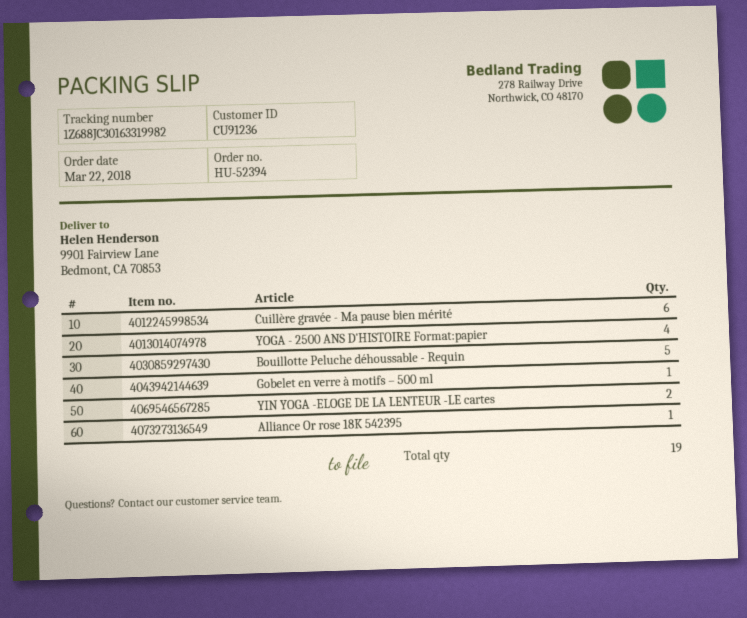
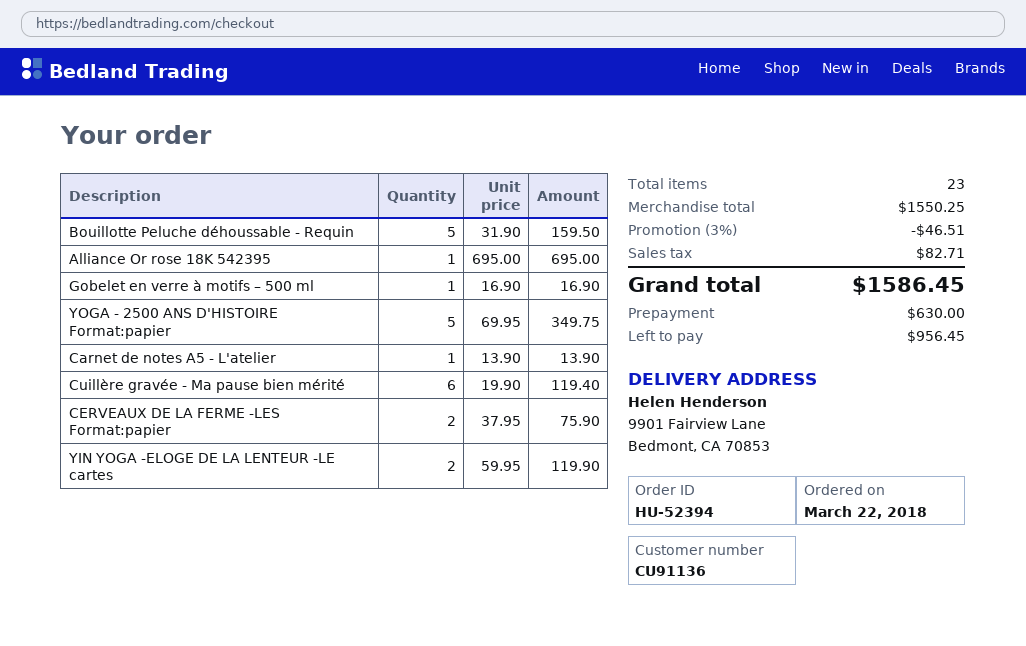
customer number: CU91236 -> CU91136
YOGA - 2500 ANS D'HISTOIRE Format:papier: 4 -> 5
Carnet de notes A5 - L'atelier: none -> 1
CERVEAUX DE LA FERME -LES Format:papier: none -> 2
total quantity: 19 -> 23

